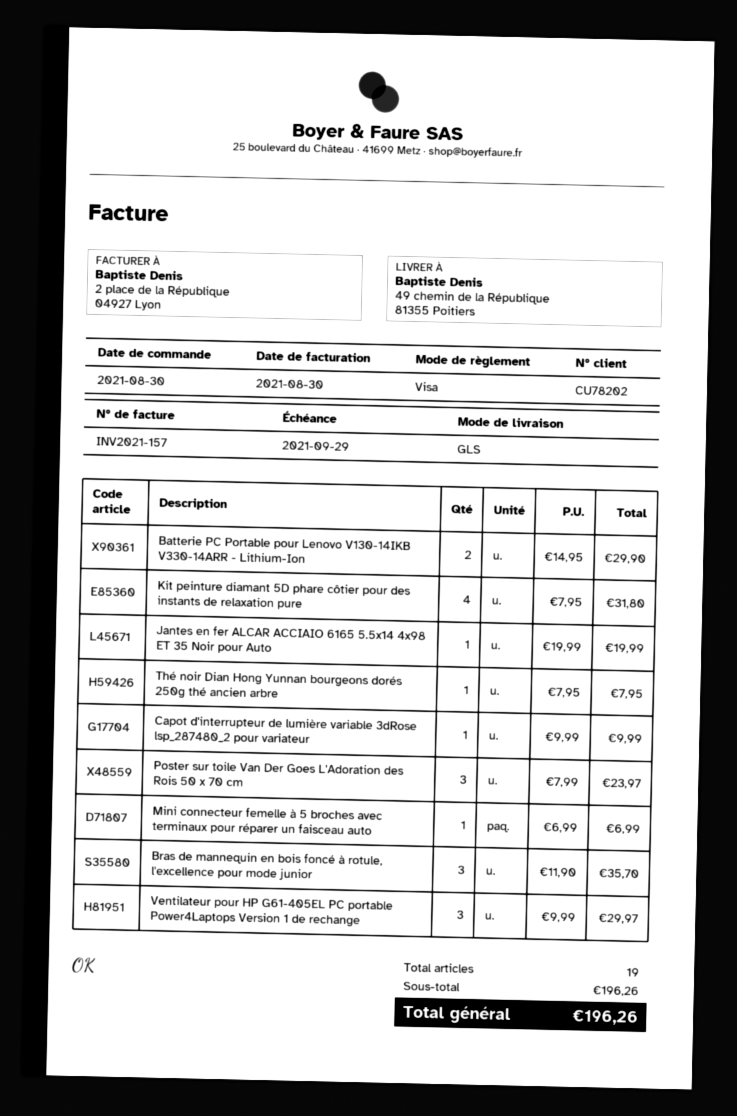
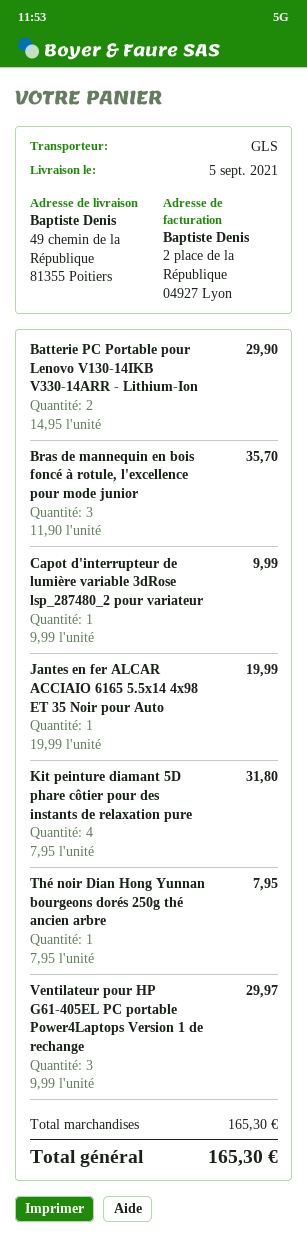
Poster sur toile Van Der Goes L'Adoration des Rois 50 x 70 cm: 3 x 7.99 = 23.97 -> none
Mini connecteur femelle à 5 broches avec terminaux pour réparer un faisceau auto: 1 x 6.99 = 6.99 -> none
subtotal: 196.26 -> 165.30
total: 196.26 -> 165.30

